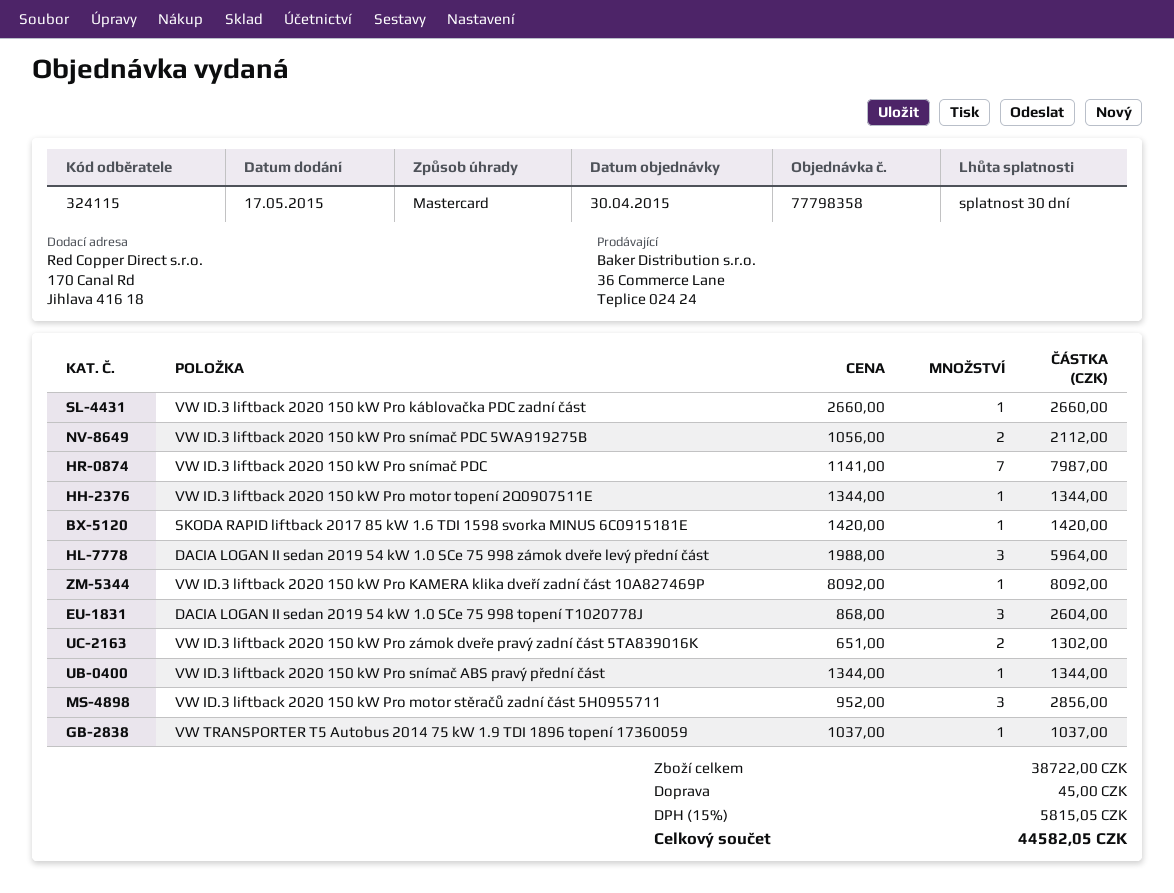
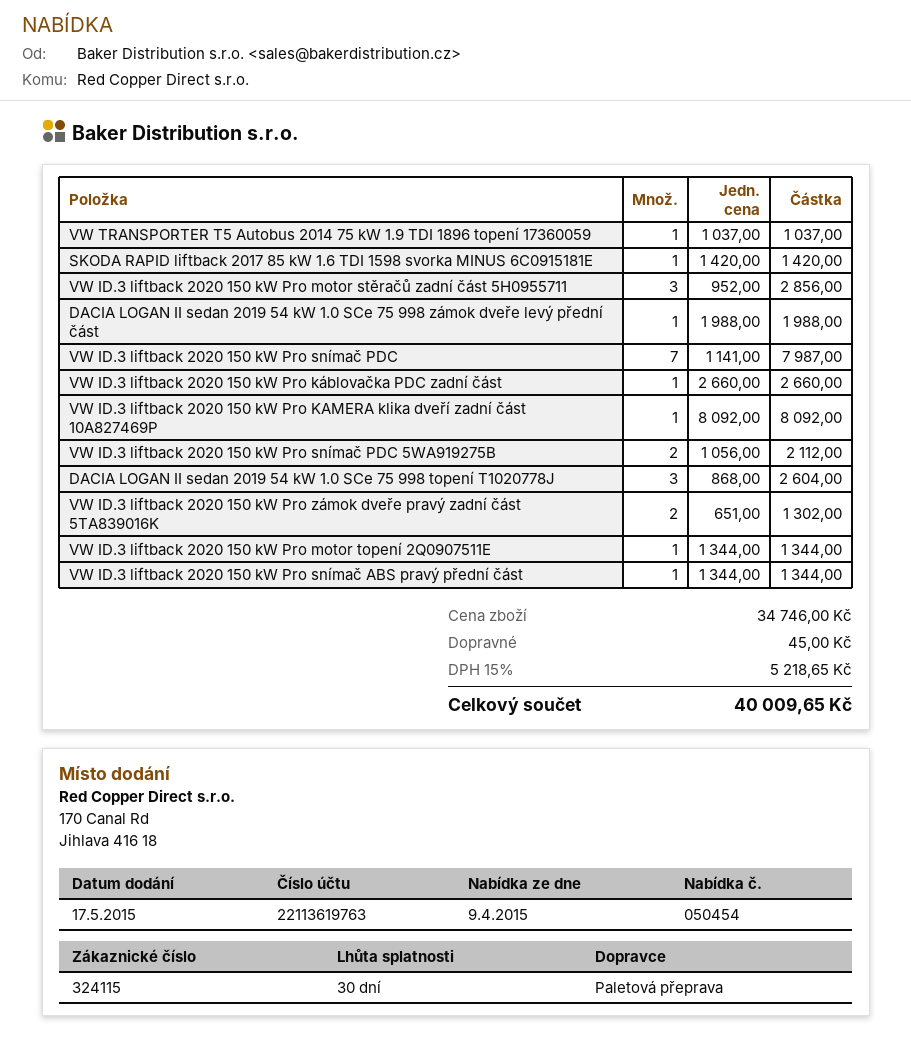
DACIA LOGAN II sedan 2019 54 kW 1.0 SCe 75 998 zámok dveře levý přední část: 3 x 1988.00 = 5964.00 -> 1 x 1988.00 = 1988.00
subtotal: 38722.00 -> 34746.00
tax: 15% = 5815.05 -> 15% = 5218.65
total: 44582.05 -> 40009.65

